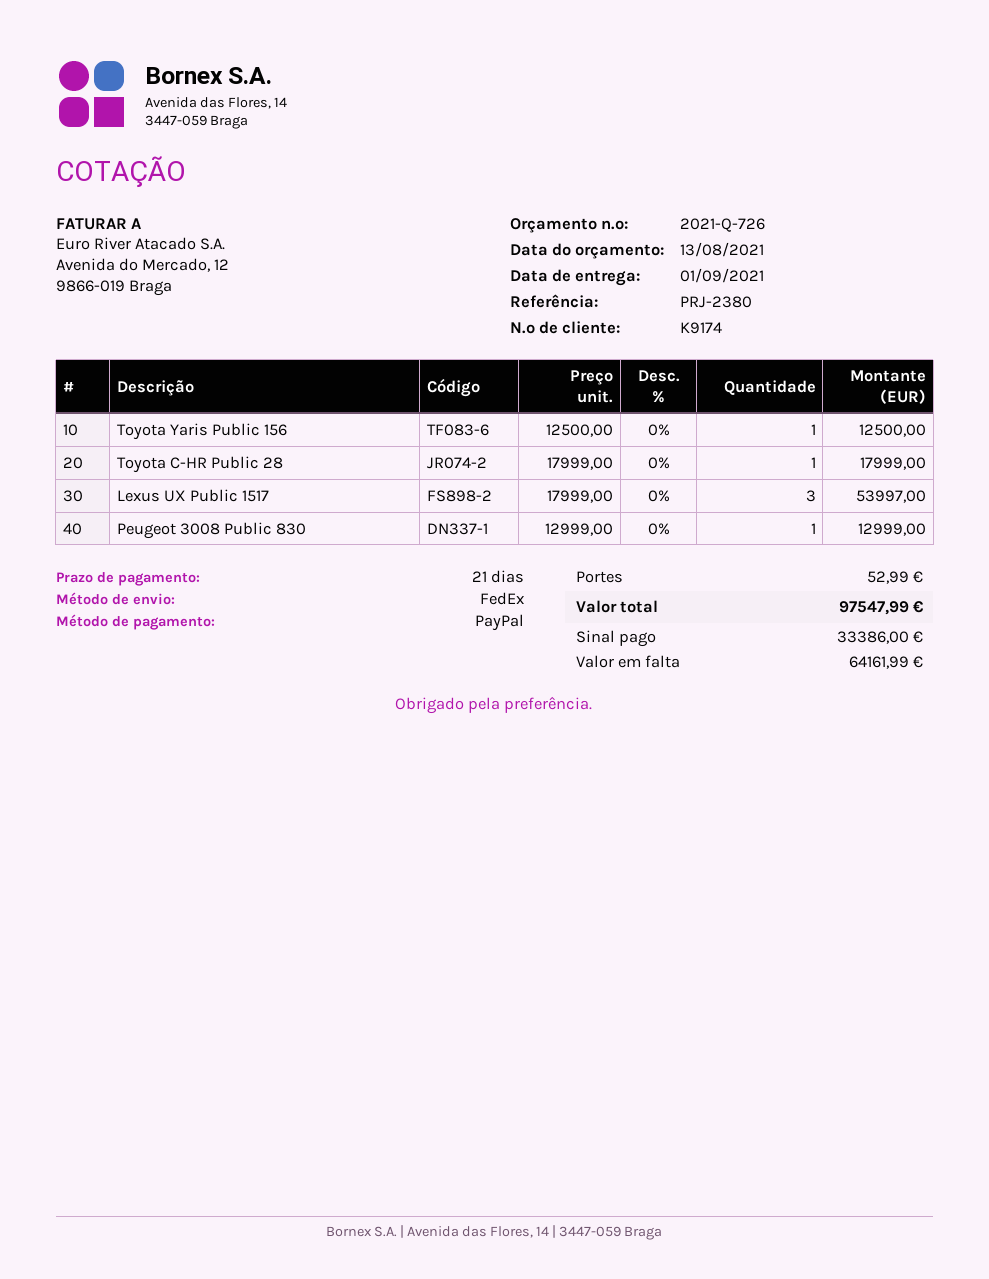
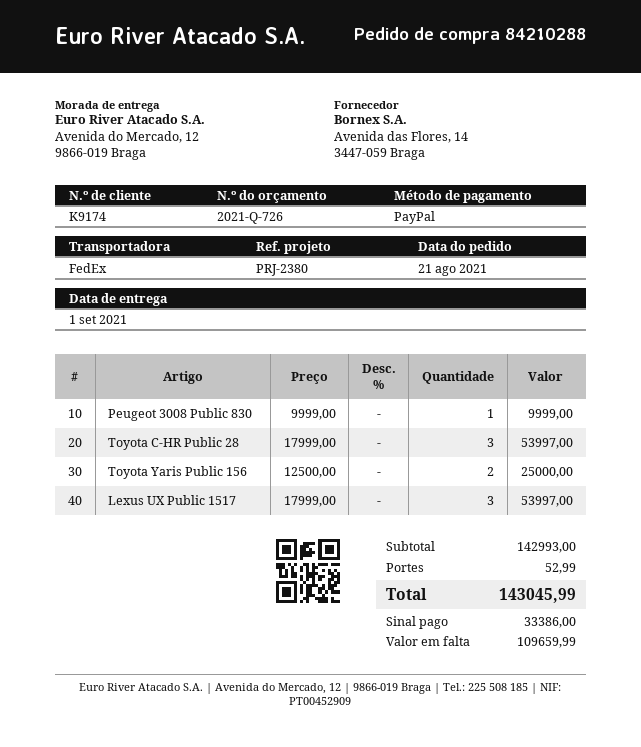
Toyota Yaris Public 156: 1 x 12500.00 = 12500.00 -> 2 x 12500.00 = 25000.00
Toyota C-HR Public 28: 1 x 17999.00 = 17999.00 -> 3 x 17999.00 = 53997.00
Peugeot 3008 Public 830: 1 x 12999.00 = 12999.00 -> 1 x 9999.00 = 9999.00
total: 97547.99 -> 143045.99
balance: 64161.99 -> 109659.99

